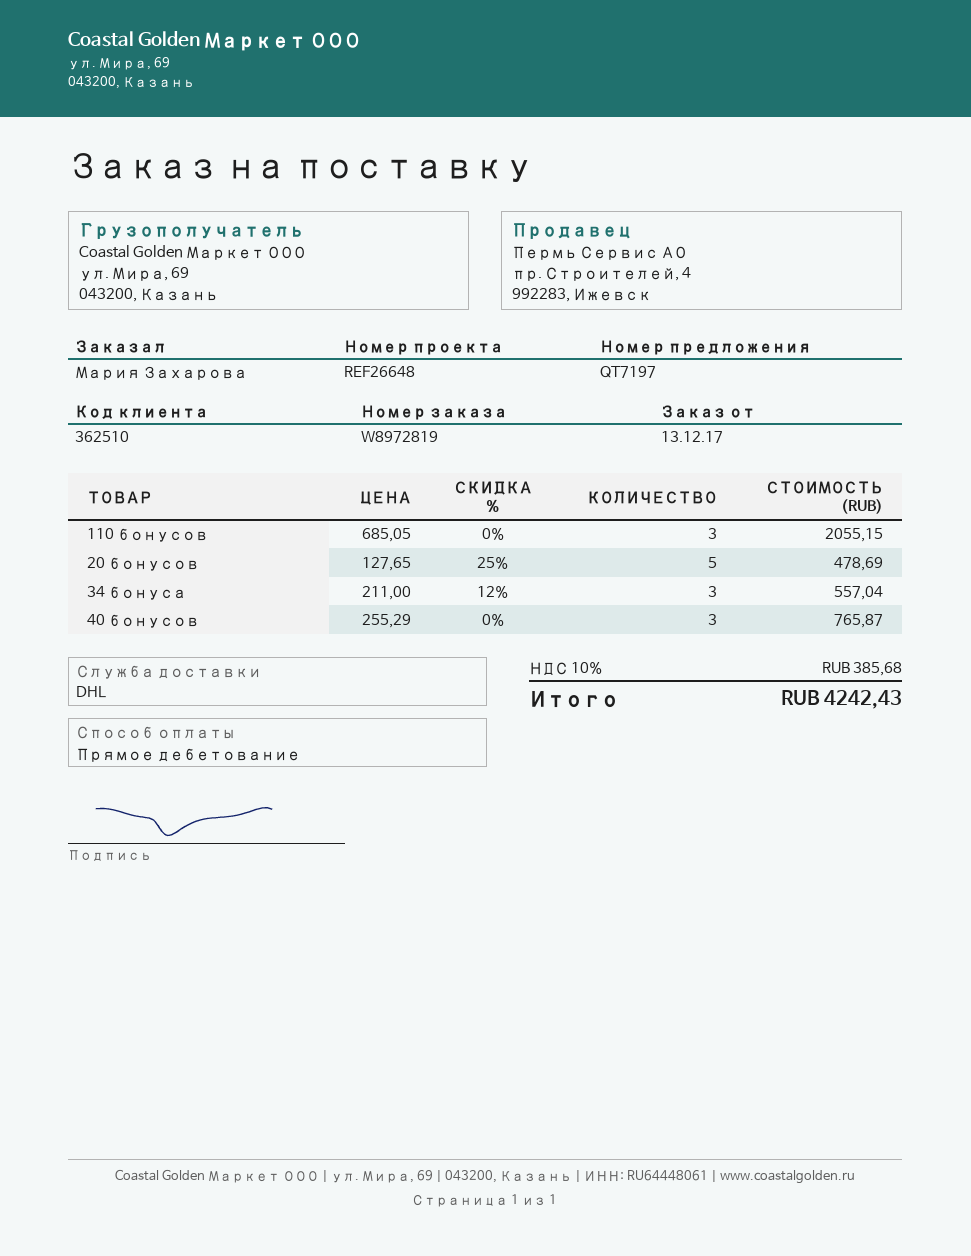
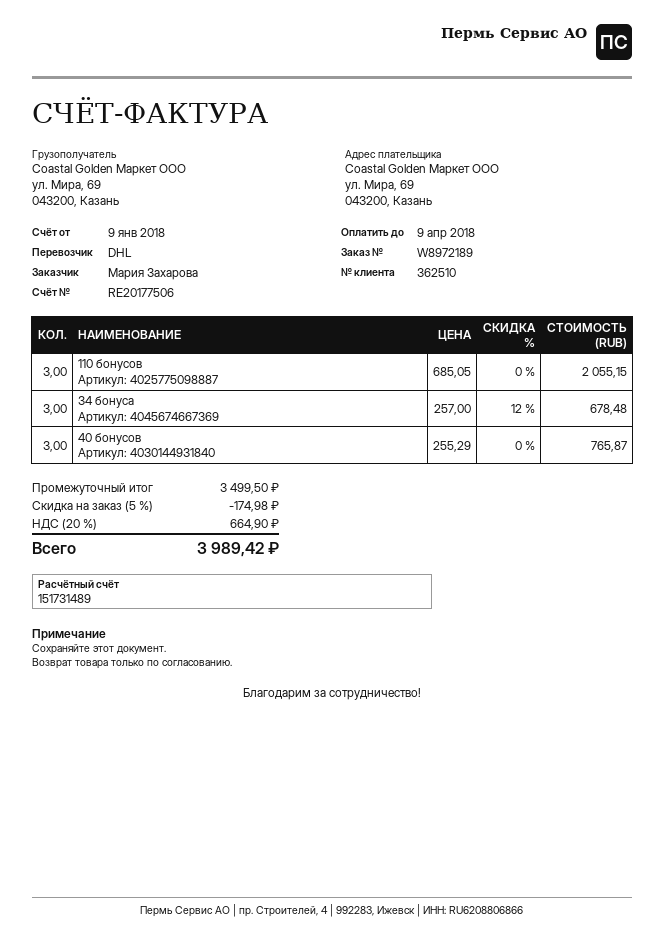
order number: W8972819 -> W8972189
20 бонусов: 5 x 127.65 - 25% = 478.69 -> none
34 бонуса: 3 x 211.00 - 12% = 557.04 -> 3 x 257.00 - 12% = 678.48
discount: none -> 5% = 174.98
tax: 10% = 385.68 -> 20% = 664.90
total: 4242.43 -> 3989.42

